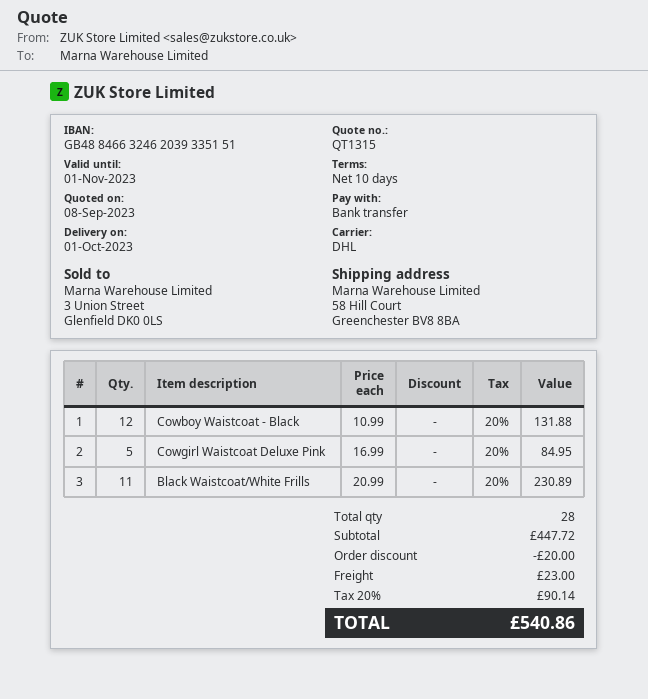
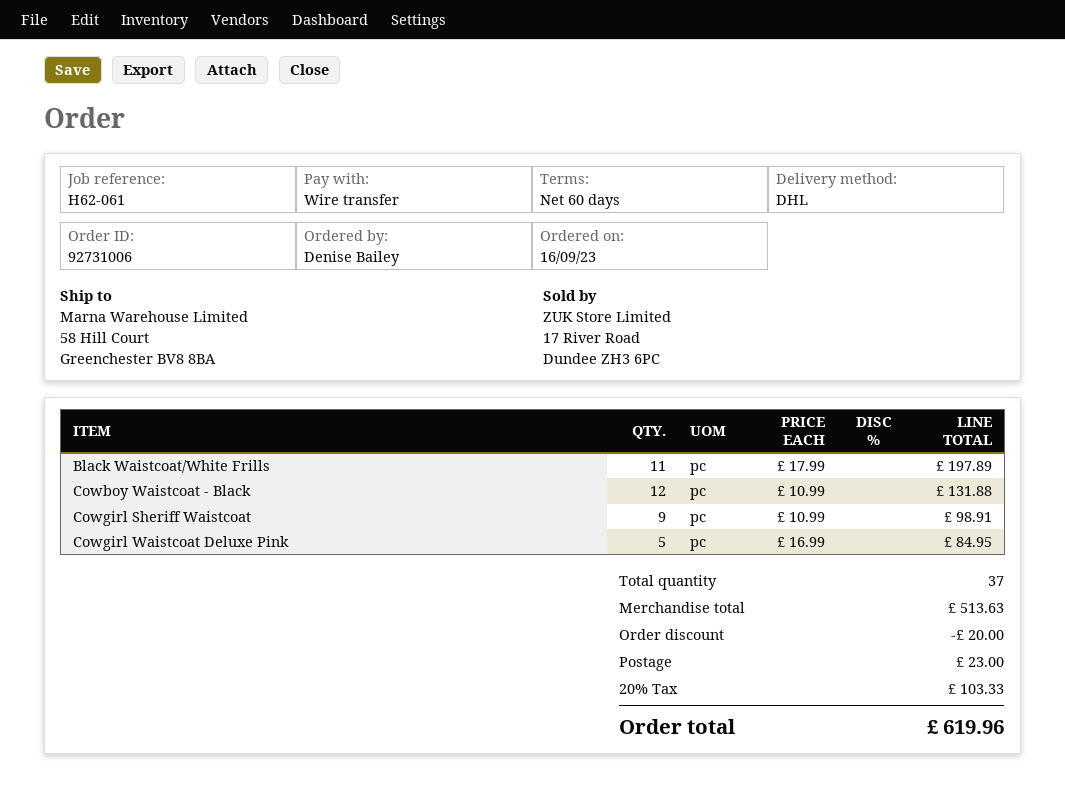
payment terms: 10 days -> 60 days
Black Waistcoat/White Frills: 11 x 20.99 = 230.89 -> 11 x 17.99 = 197.89
Cowgirl Sheriff Waistcoat: none -> 9 x 10.99 = 98.91
total quantity: 28 -> 37
subtotal: 447.72 -> 513.63
tax: 20% = 90.14 -> 20% = 103.33
total: 540.86 -> 619.96

